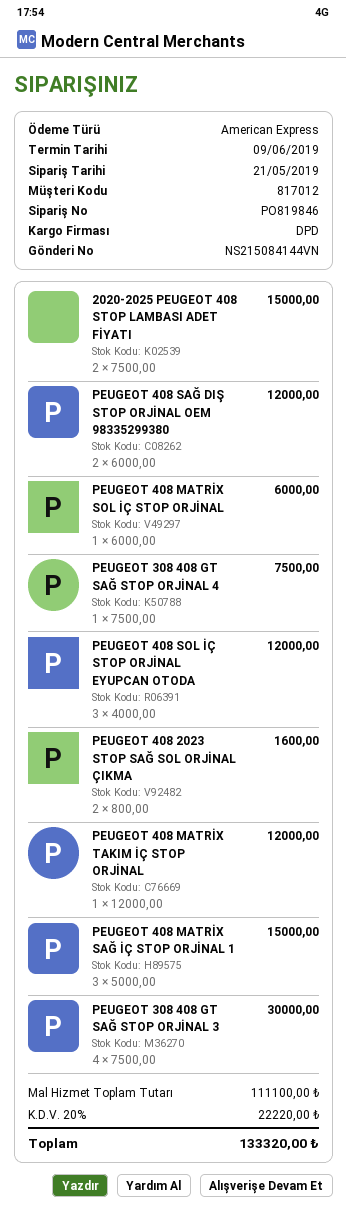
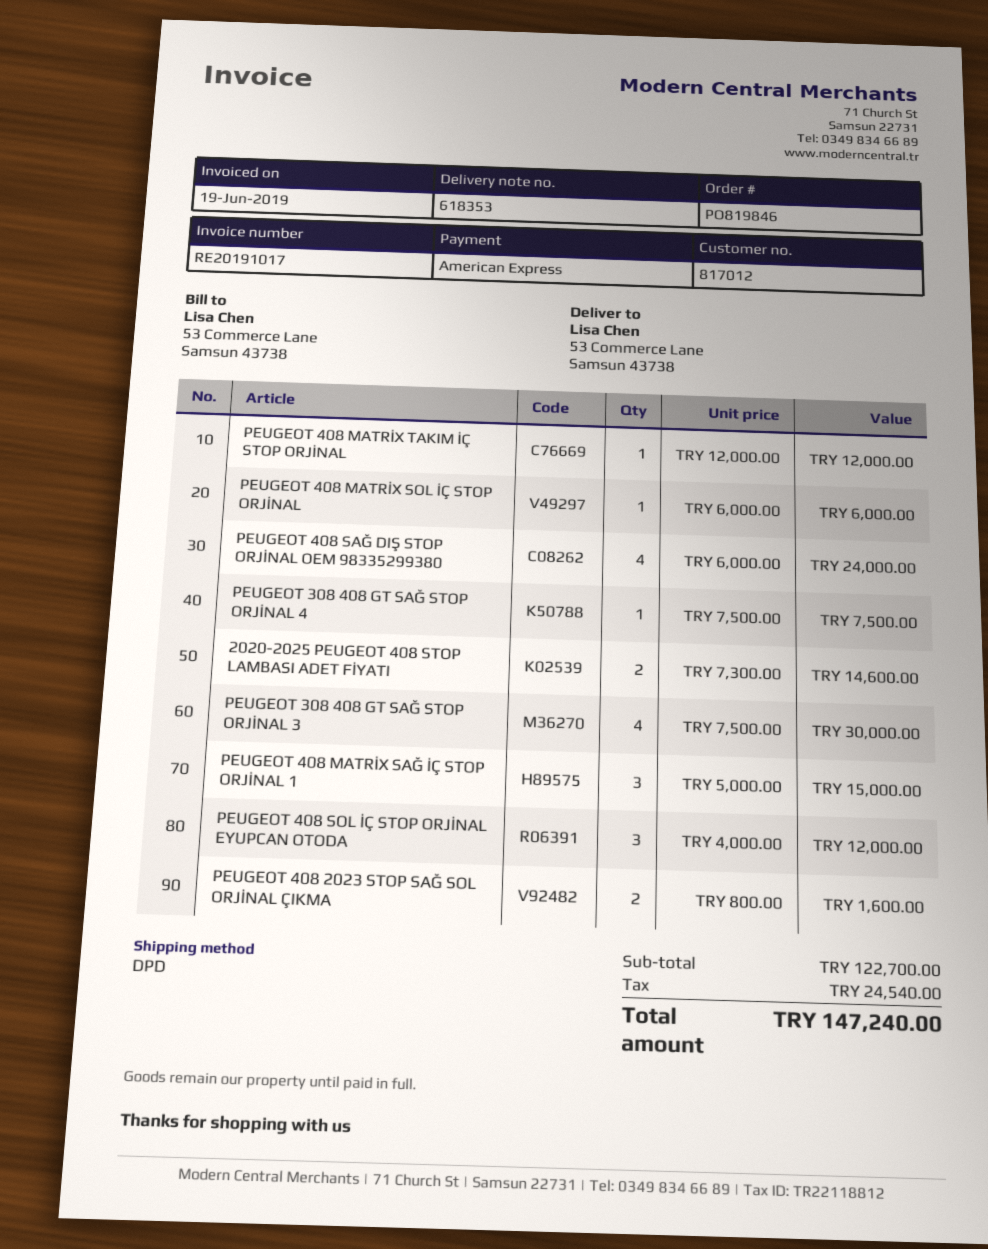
2020-2025 PEUGEOT 408 STOP LAMBASI ADET FİYATI: 2 x 7500.00 = 15000.00 -> 2 x 7300.00 = 14600.00
PEUGEOT 408 SAĞ DIŞ STOP ORJİNAL OEM 98335299380: 2 x 6000.00 = 12000.00 -> 4 x 6000.00 = 24000.00
subtotal: 111100.00 -> 122700.00
tax: 22220.00 -> 24540.00
total: 133320.00 -> 147240.00

